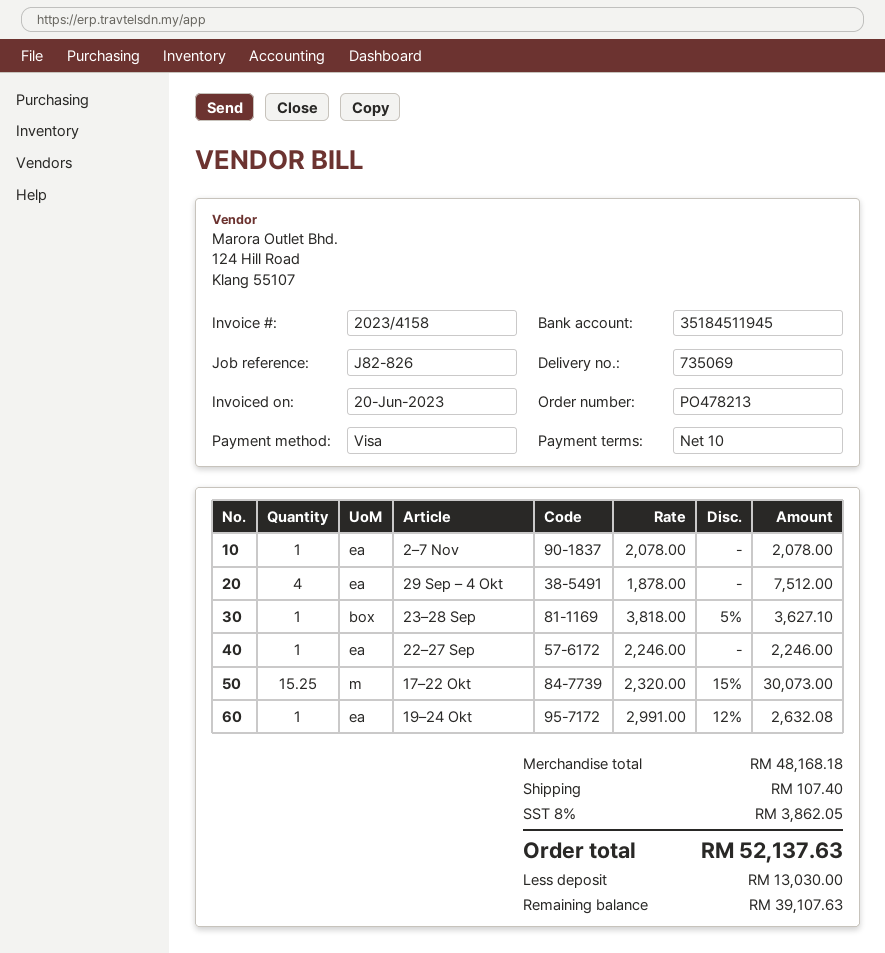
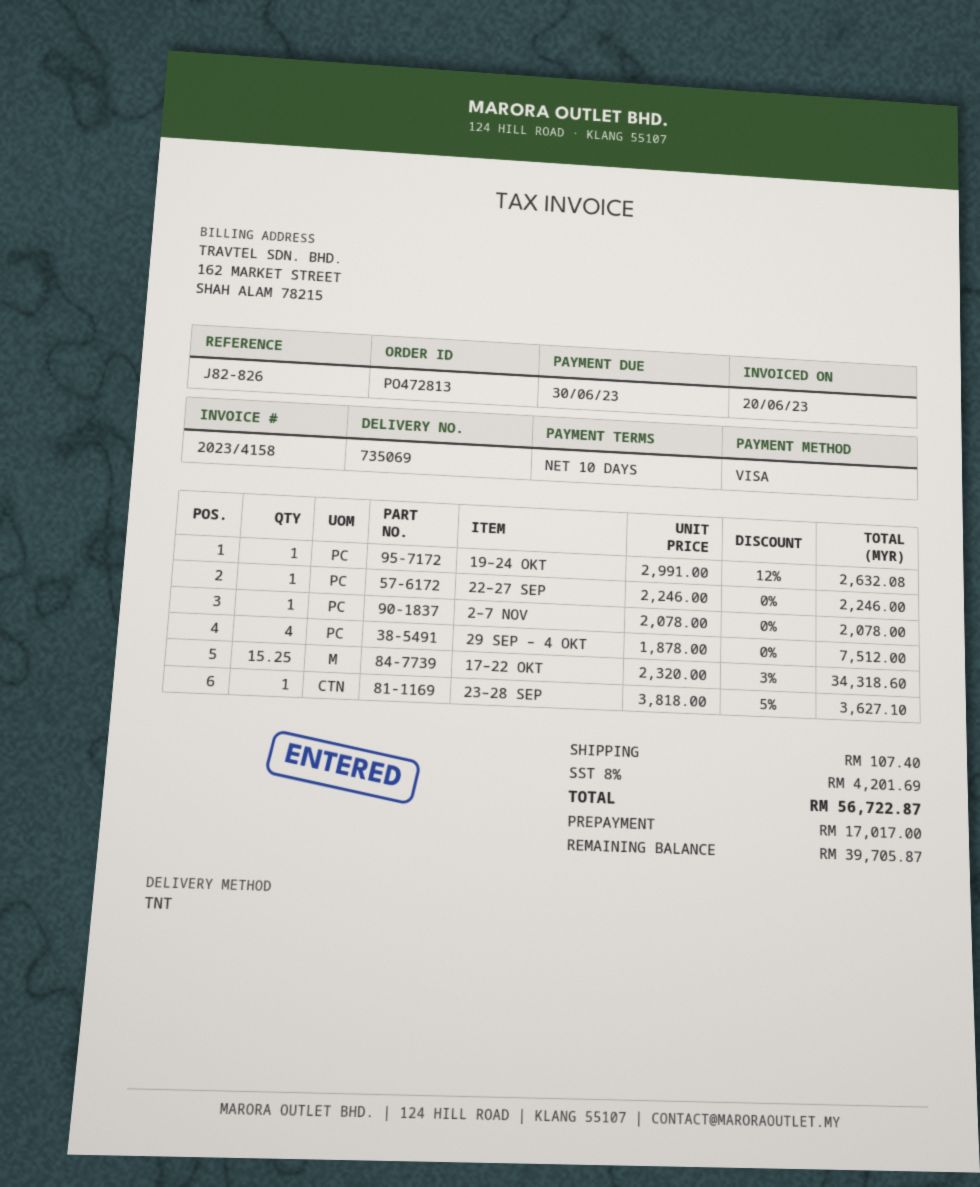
order number: PO478213 -> PO472813
17–22 Okt: 15.25 x 2320.00 - 15% = 30073.00 -> 15.25 x 2320.00 - 3% = 34318.60
tax: 8% = 3862.05 -> 8% = 4201.69
total: 52137.63 -> 56722.87
deposit: 13030.00 -> 17017.00
balance: 39107.63 -> 39705.87

